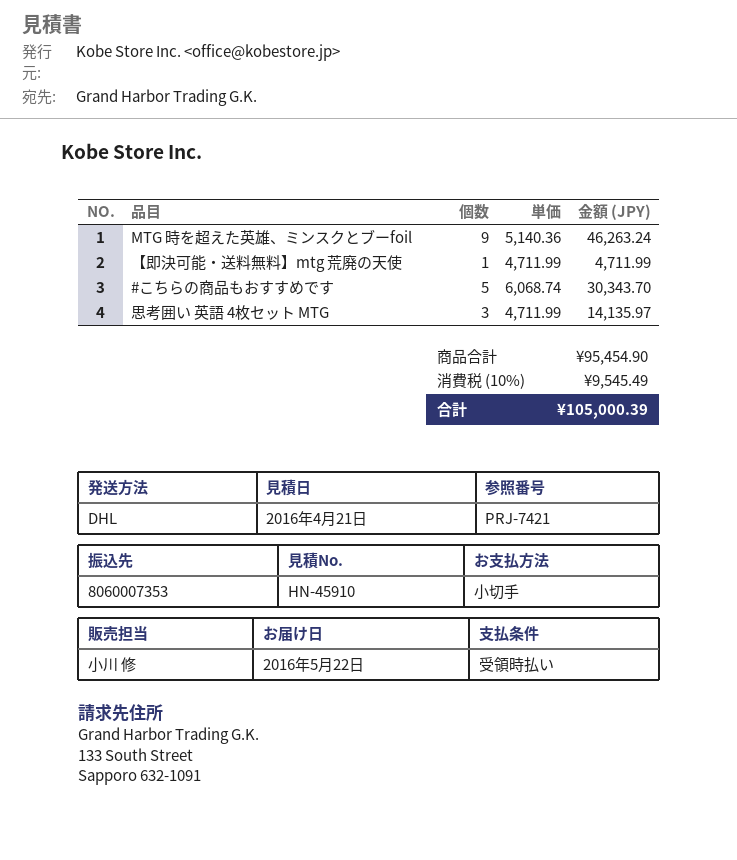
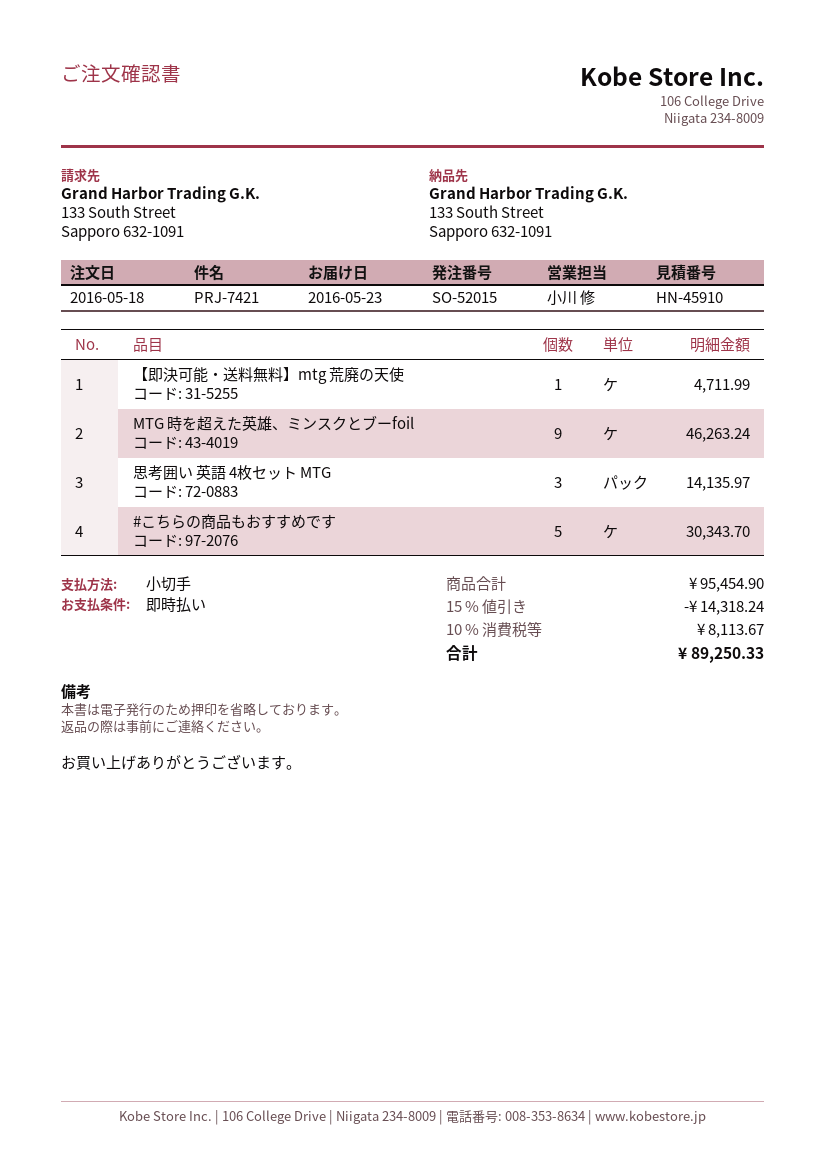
delivery date: 2016-05-22 -> 2016-05-23
discount: none -> 15% = 14318.24
tax: 10% = 9545.49 -> 10% = 8113.67
total: 105000.39 -> 89250.33

